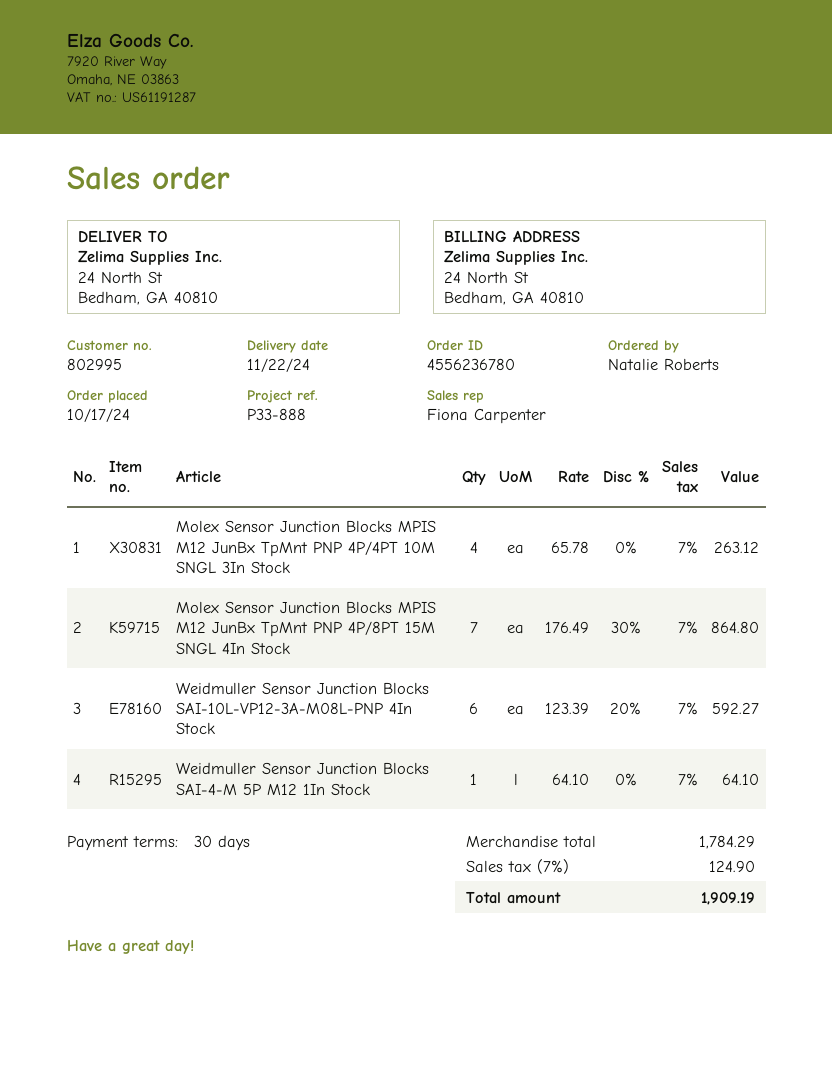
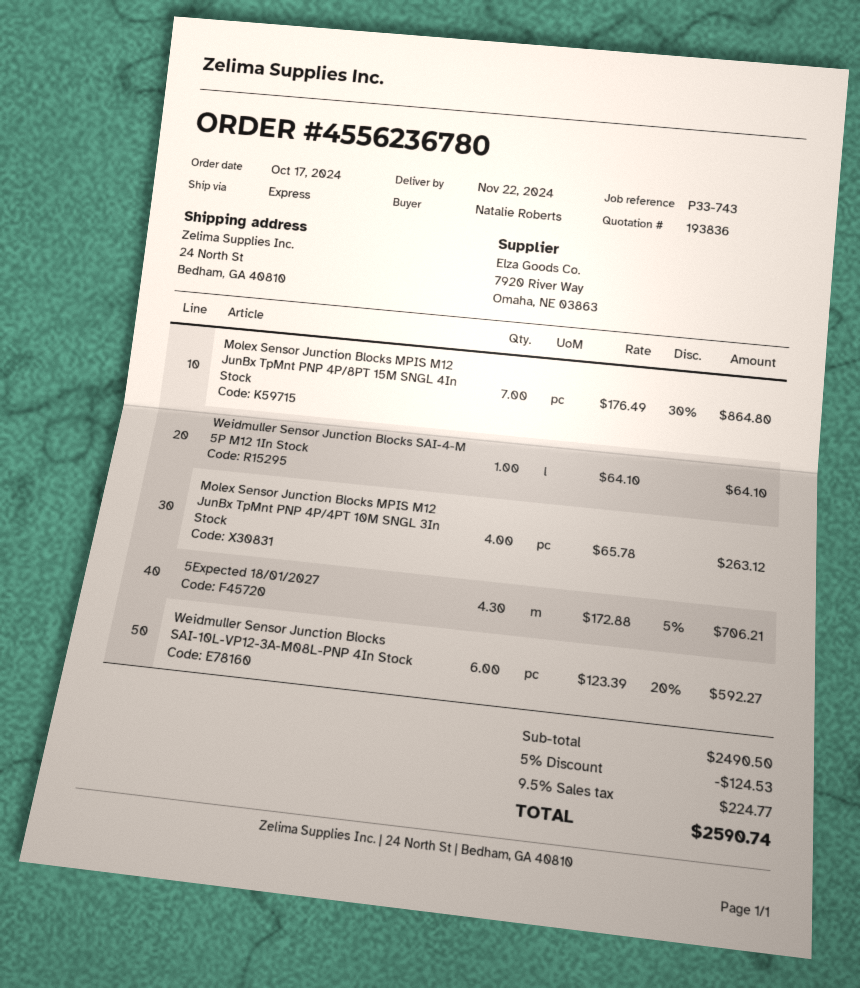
reference: P33-888 -> P33-743
5Expected 18/01/2027: none -> 4.3 x 172.88 - 5% = 706.21
subtotal: 1784.29 -> 2490.50
discount: none -> 5% = 124.53
tax: 7% = 124.90 -> 9.5% = 224.77
total: 1909.19 -> 2590.74

